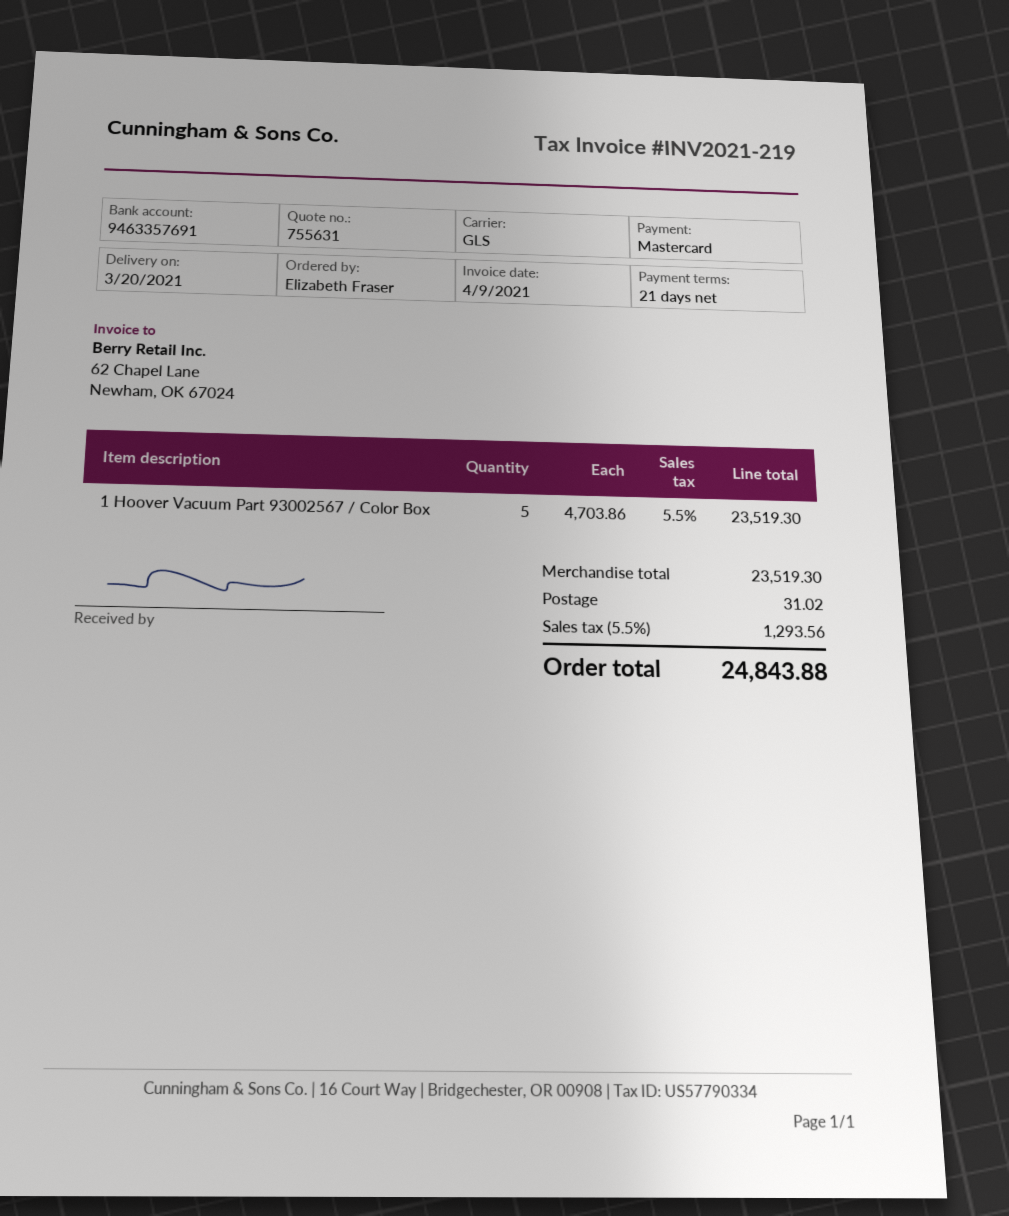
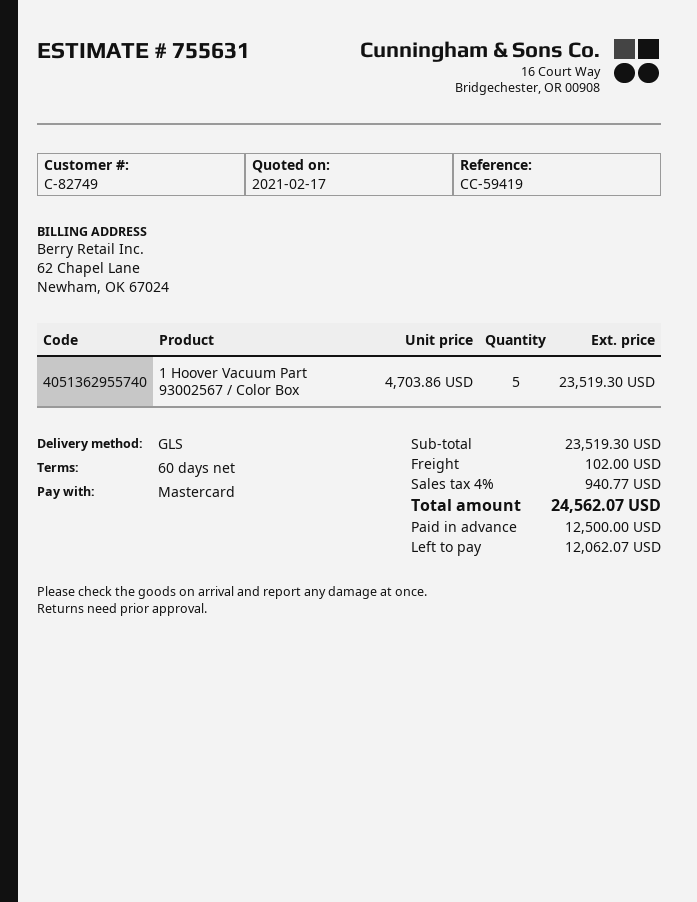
payment terms: 21 days -> 60 days
shipping: 31.02 -> 102.00
tax: 5.5% = 1293.56 -> 4% = 940.77
total: 24843.88 -> 24562.07

